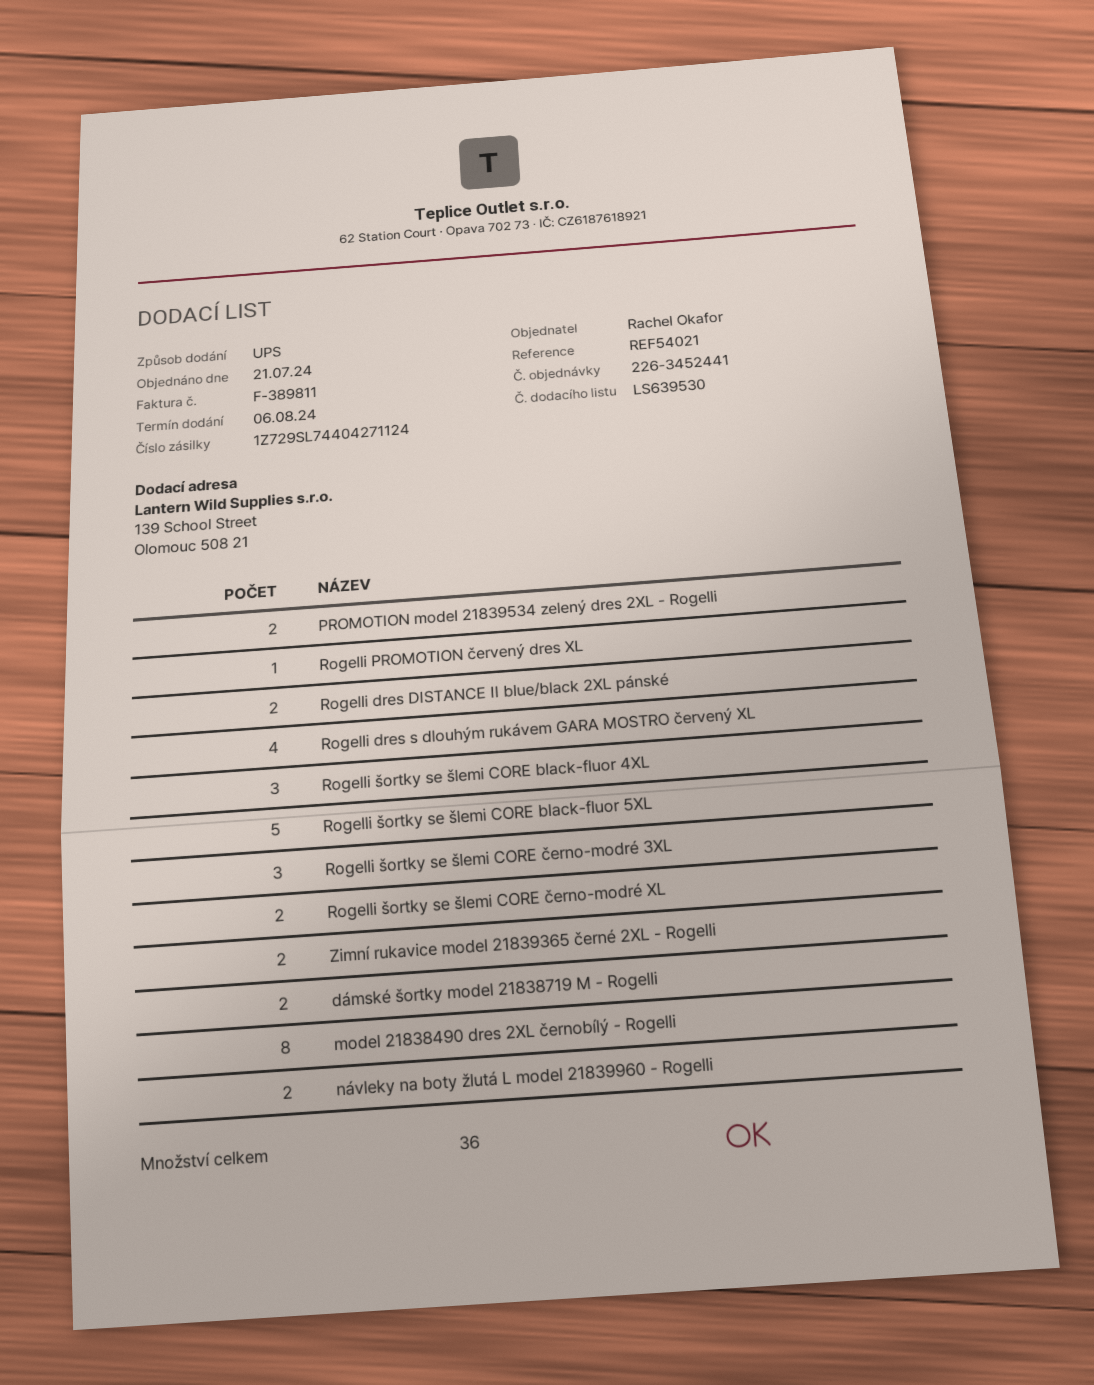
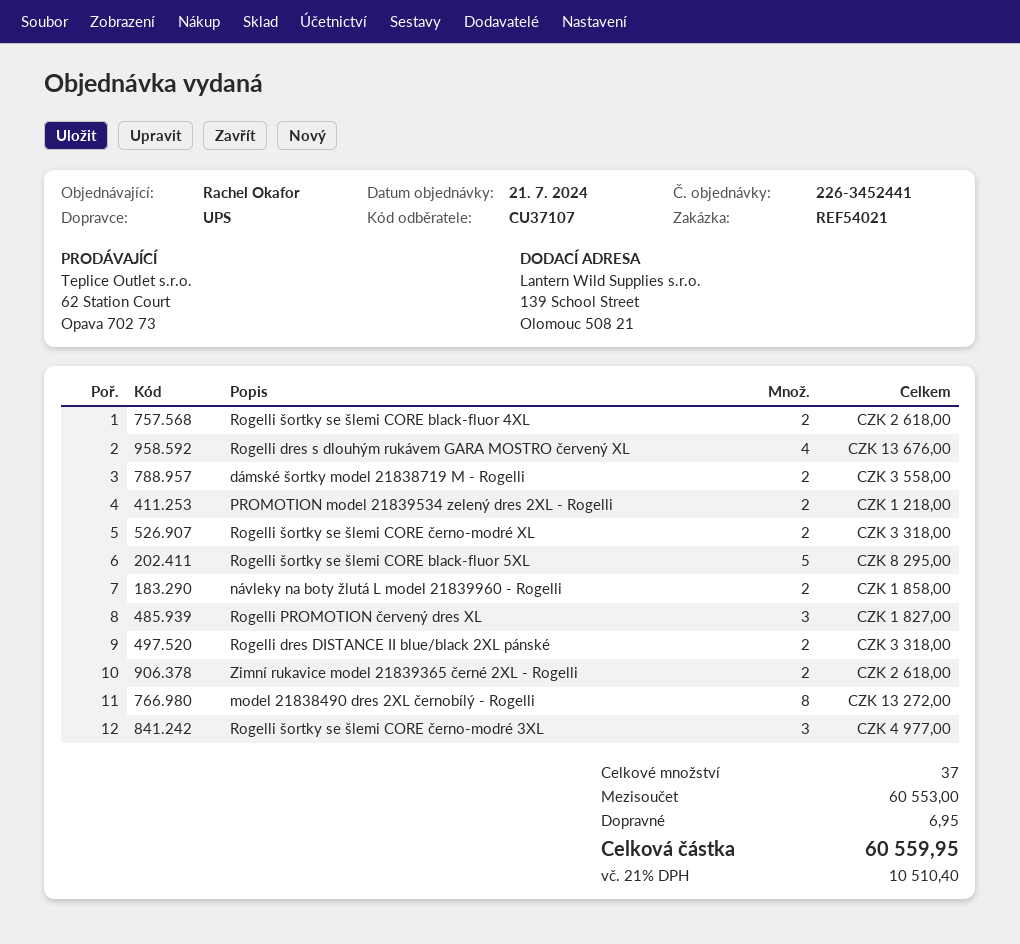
Rogelli PROMOTION červený dres XL: 1 -> 3
Rogelli šortky se šlemi CORE black-fluor 4XL: 3 -> 2
total quantity: 36 -> 37

